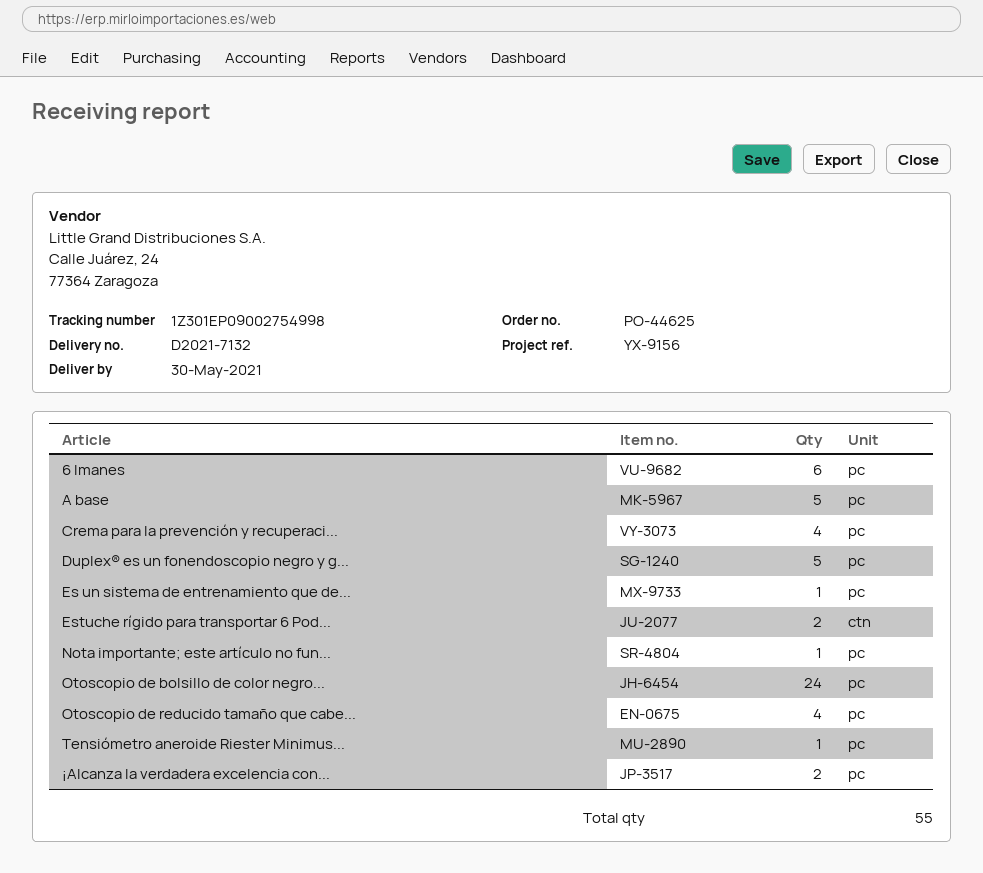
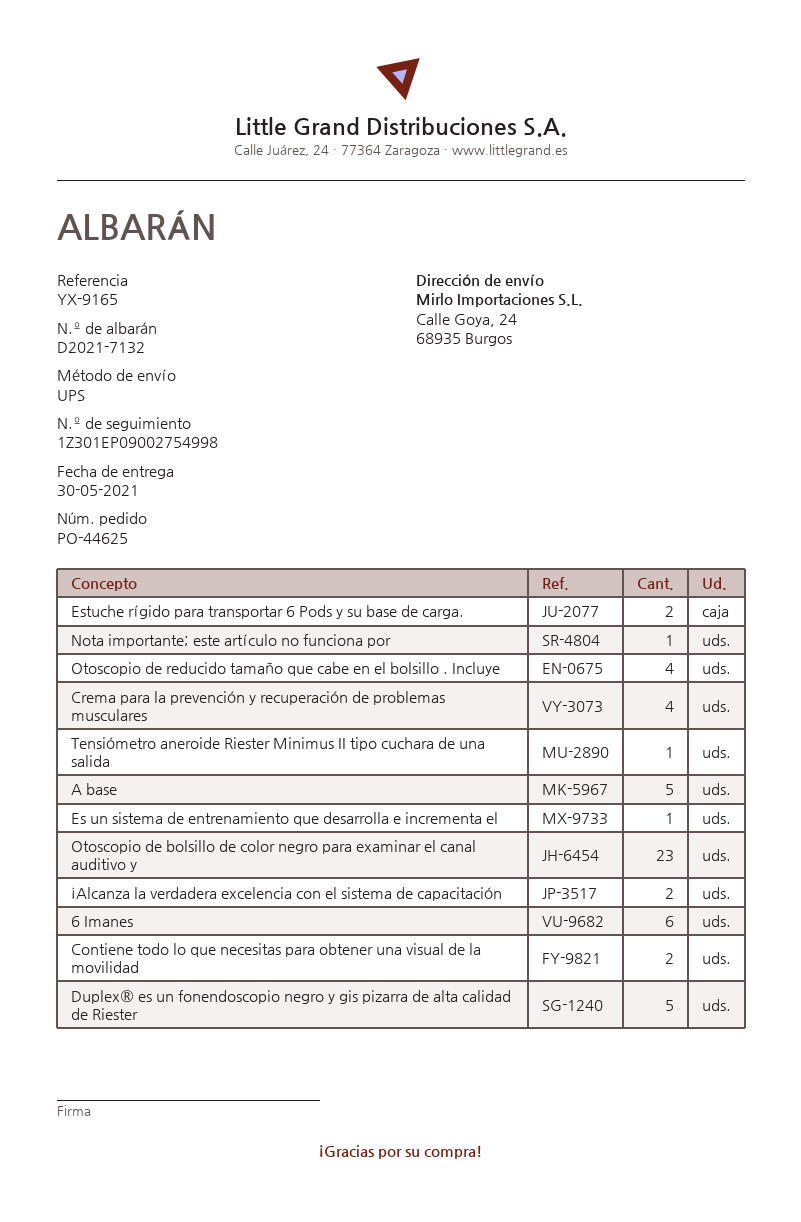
reference: YX-9156 -> YX-9165
Otoscopio de bolsillo de color negro...: 24 -> 23
Contiene todo lo que necesitas para obtener una visual de la movilidad: none -> 2

